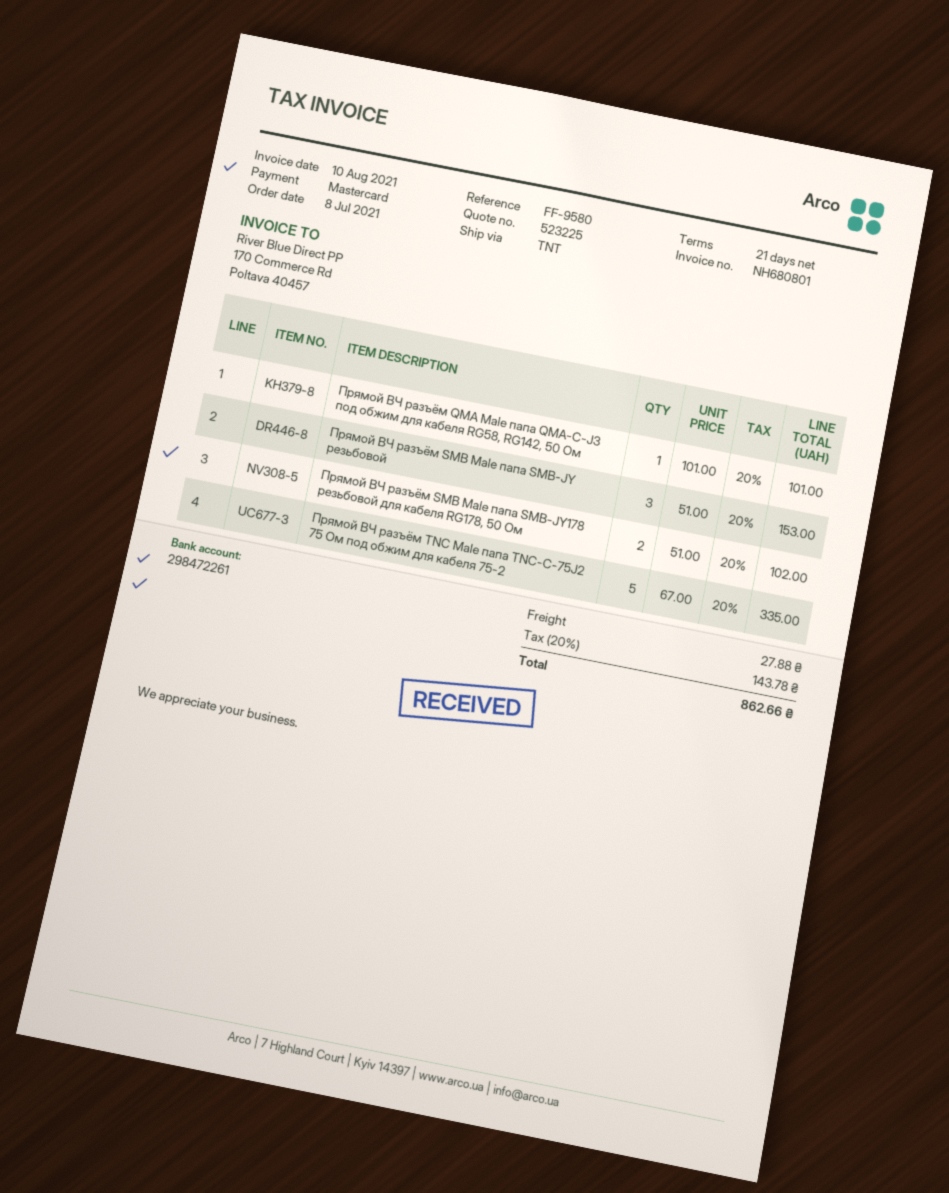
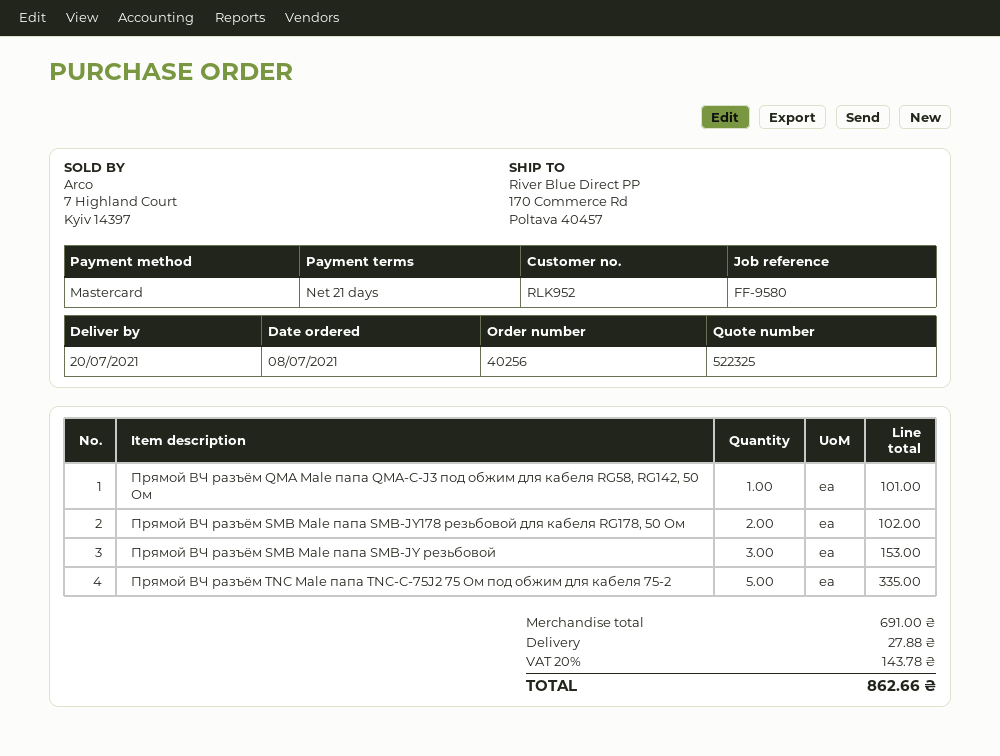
quote number: 523225 -> 522325

